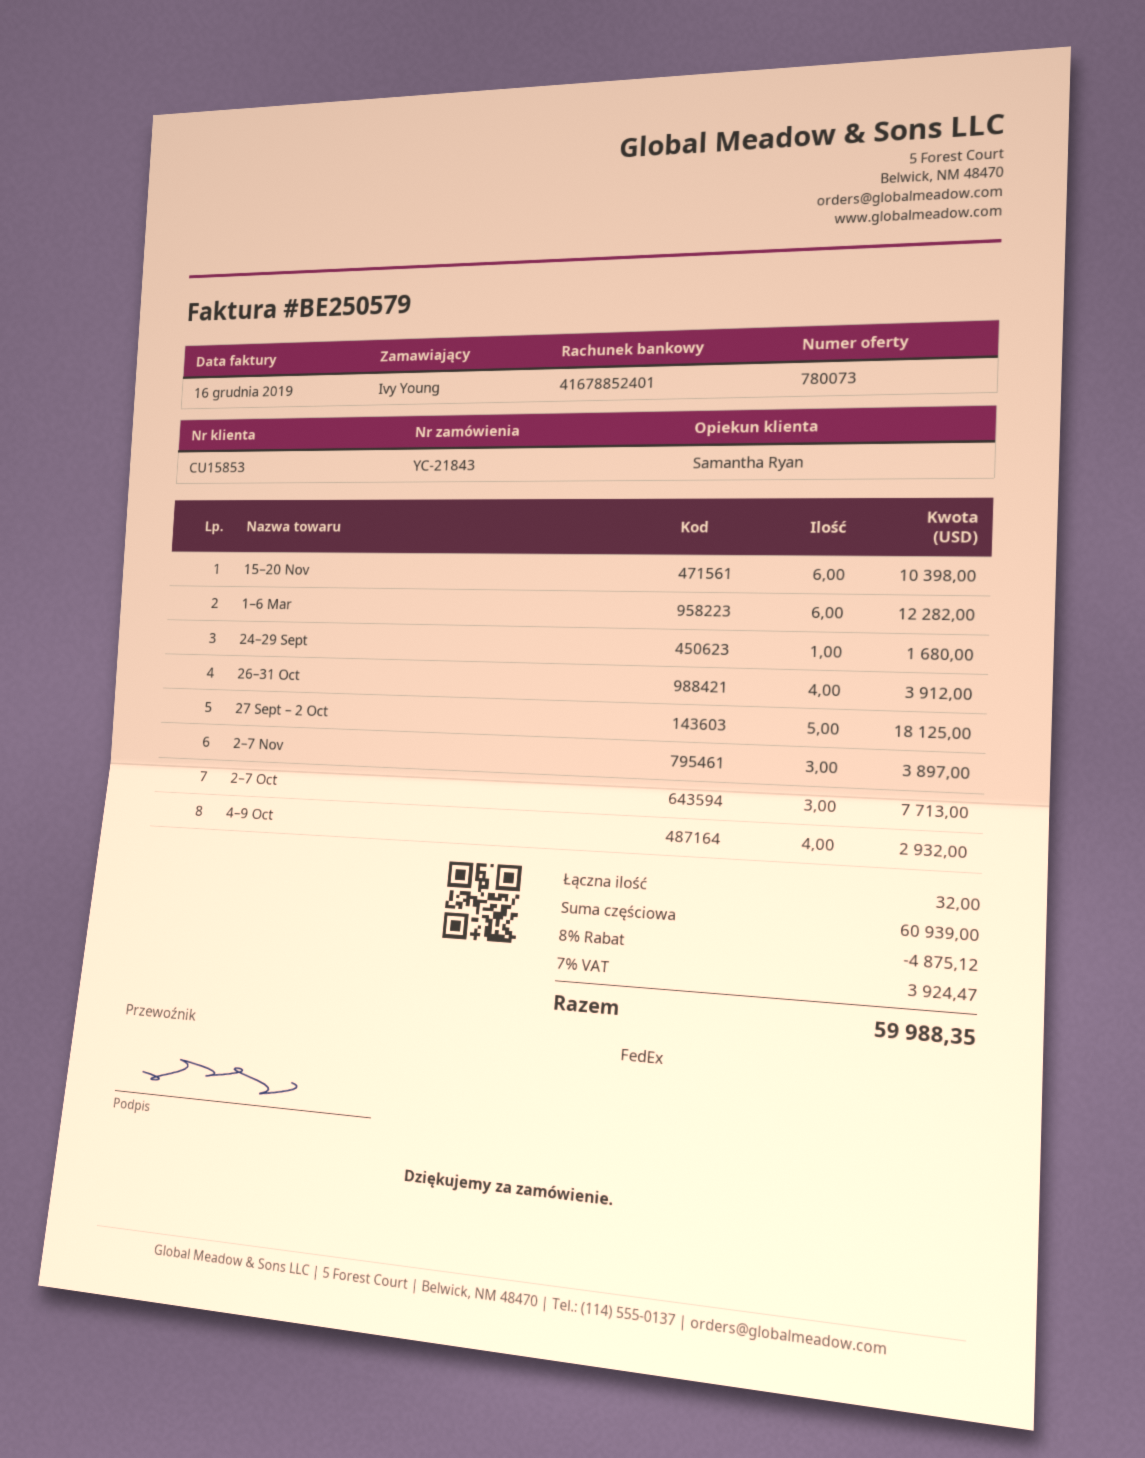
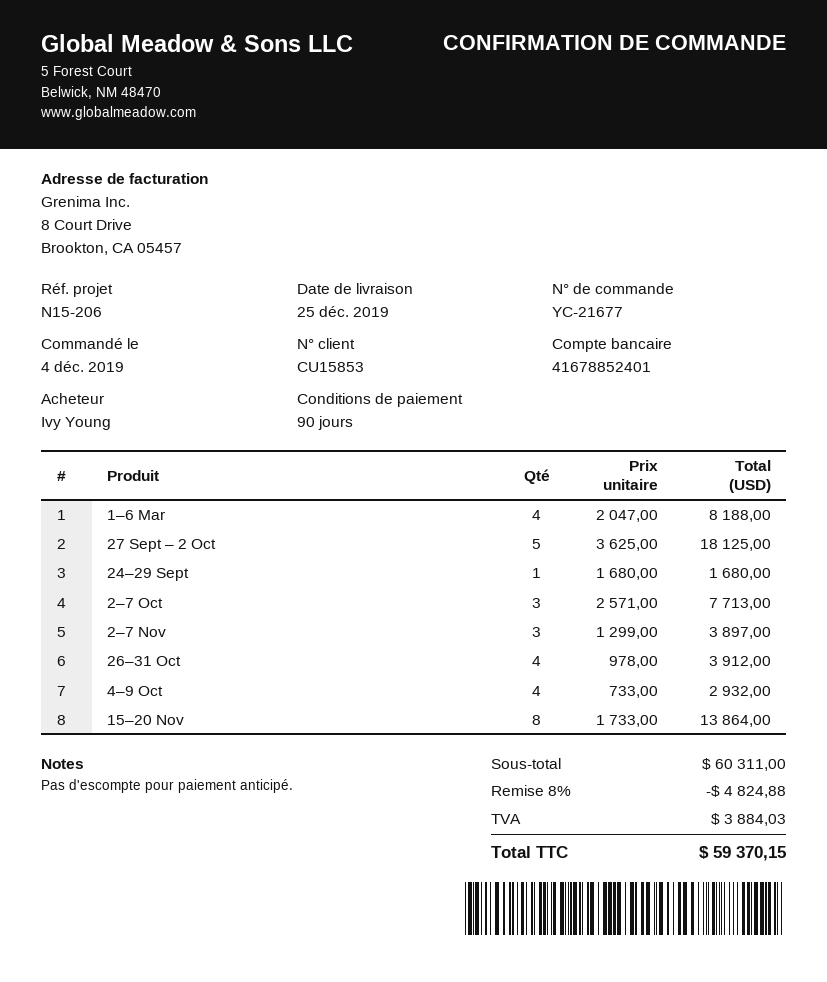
order number: YC-21843 -> YC-21677
15–20 Nov: 6 for 10398.00 -> 8 for 13864.00
1–6 Mar: 6 for 12282.00 -> 4 for 8188.00
subtotal: 60939.00 -> 60311.00
discount: 8% = 4875.12 -> 8% = 4824.88
tax: 3924.47 -> 3884.03
total: 59988.35 -> 59370.15

